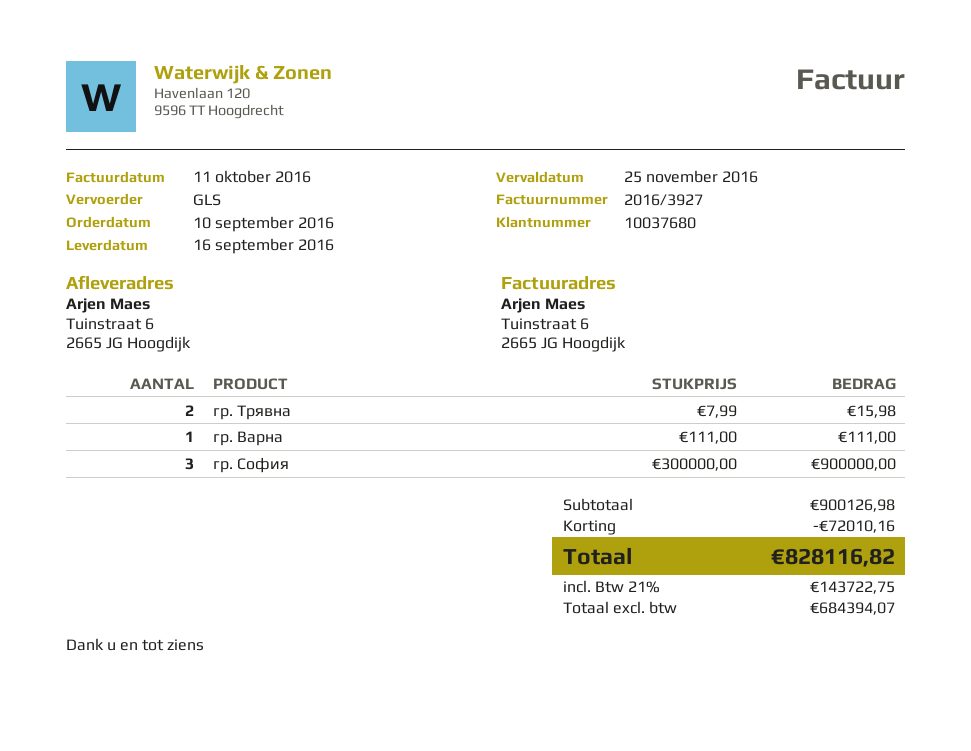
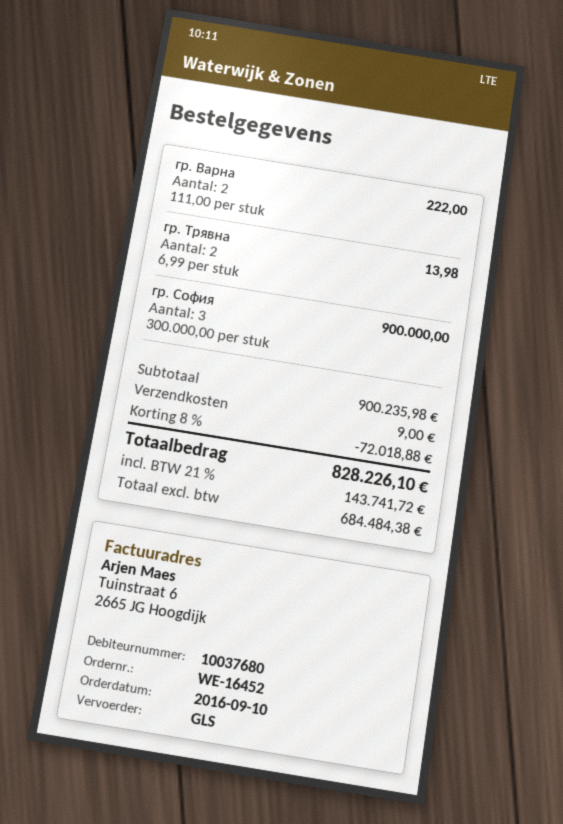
гр. Трявна: 2 x 7.99 = 15.98 -> 2 x 6.99 = 13.98
гр. Варна: 1 x 111.00 = 111.00 -> 2 x 111.00 = 222.00
subtotal: 900126.98 -> 900235.98
discount: 72010.16 -> 72018.88
shipping: none -> 9.00
net: 684394.07 -> 684484.38
tax: 21% = 143722.75 -> 21% = 143741.72
total: 828116.82 -> 828226.10

